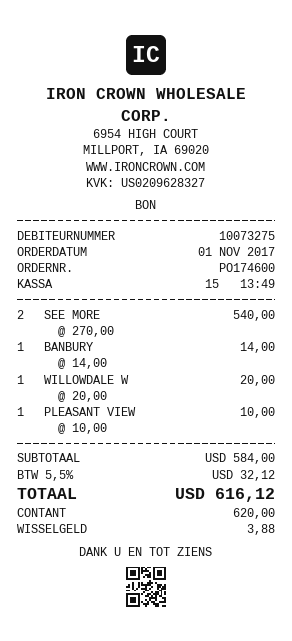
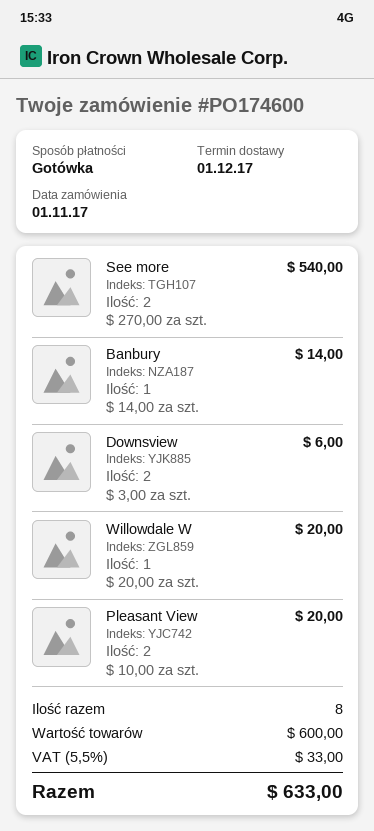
PLEASANT VIEW: 1 x 10.00 = 10.00 -> 2 x 10.00 = 20.00
Downsview: none -> 2 x 3.00 = 6.00
subtotal: 584.00 -> 600.00
tax: 5.5% = 32.12 -> 5.5% = 33.00
total: 616.12 -> 633.00

